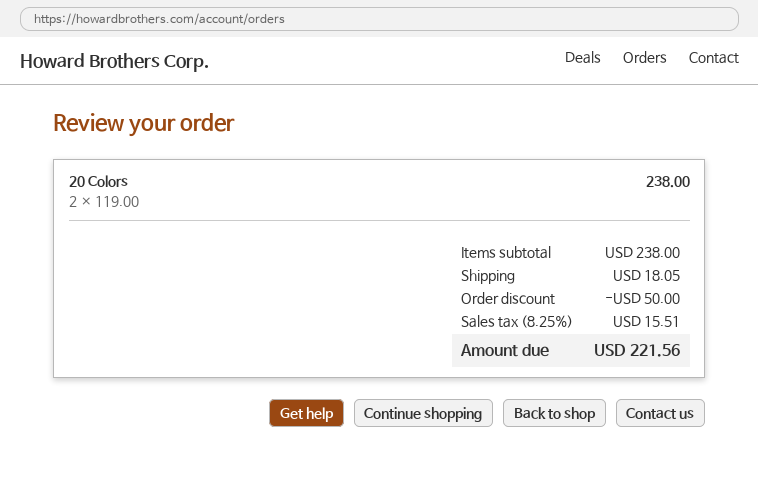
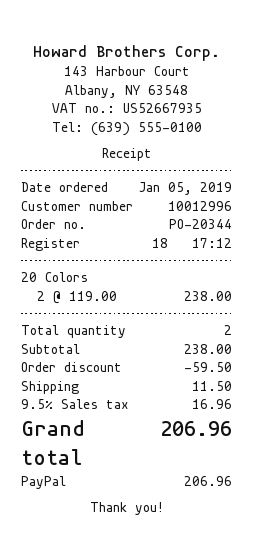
discount: 50.00 -> 59.50
shipping: 18.05 -> 11.50
tax: 8.25% = 15.51 -> 9.5% = 16.96
total: 221.56 -> 206.96

